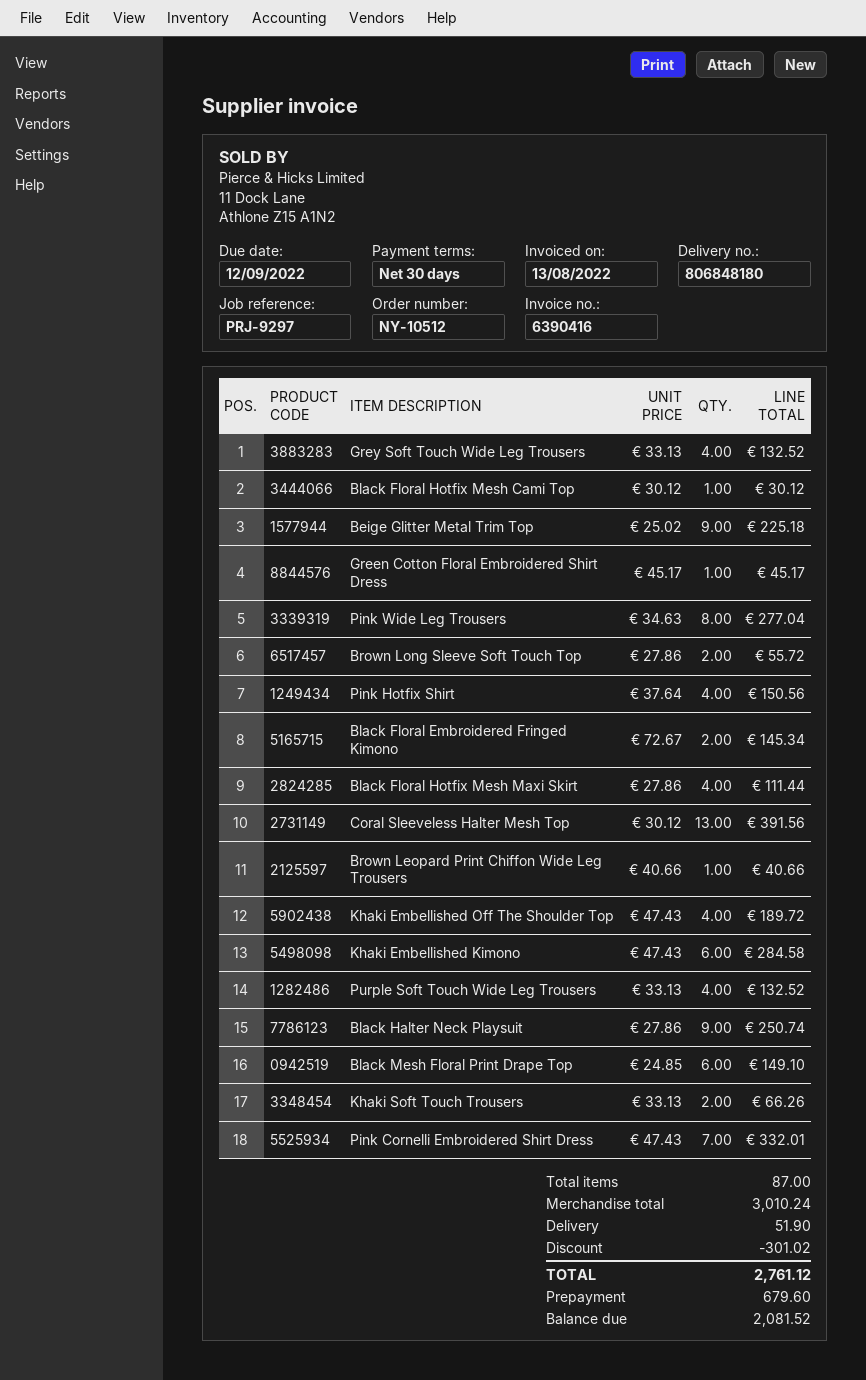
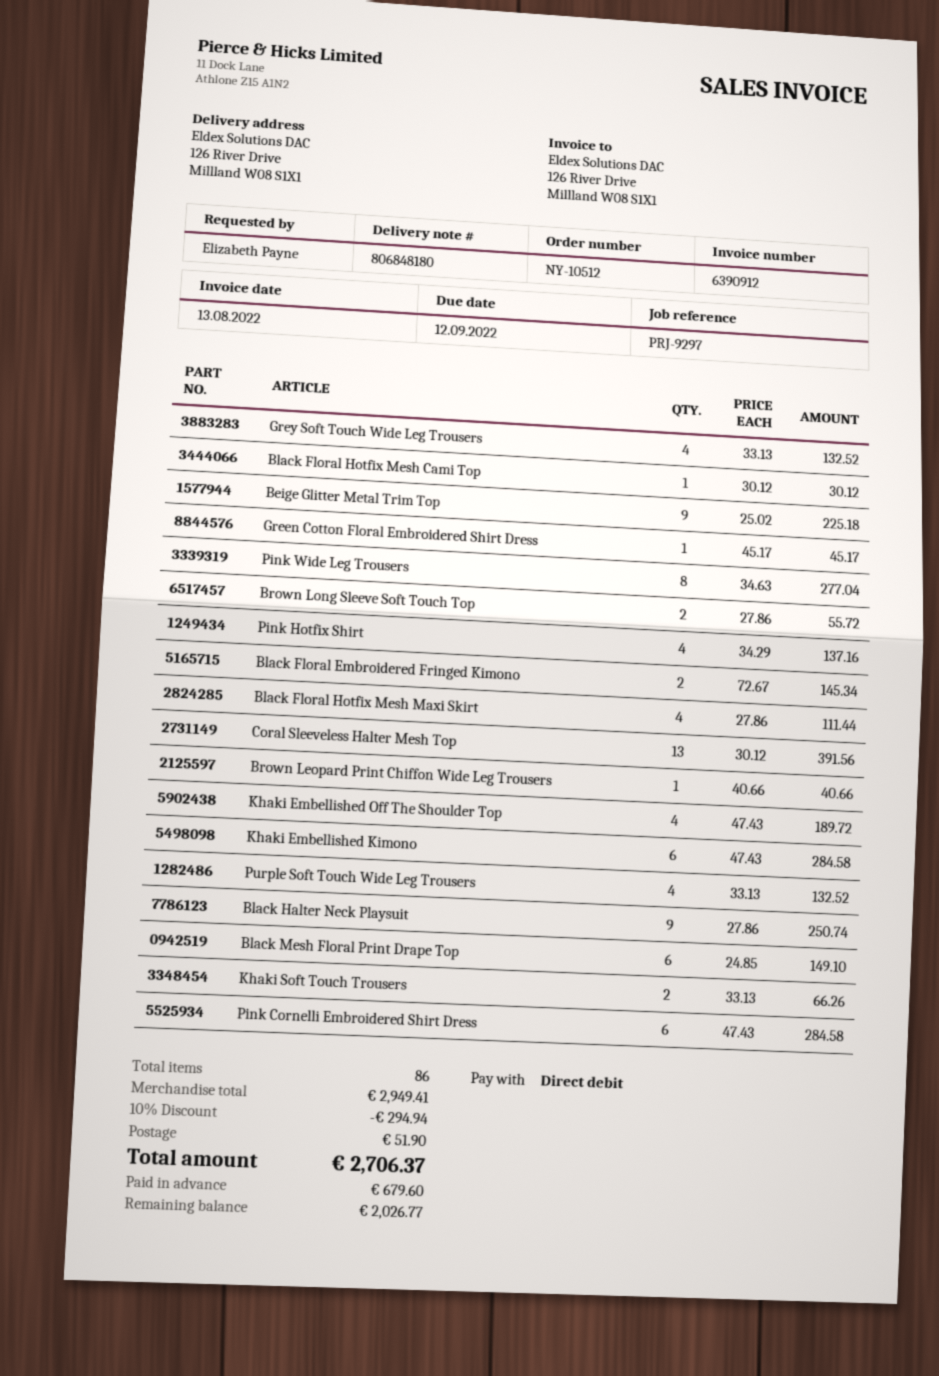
invoice number: 6390416 -> 6390912
Pink Hotfix Shirt: 4 x 37.64 = 150.56 -> 4 x 34.29 = 137.16
Pink Cornelli Embroidered Shirt Dress: 7 x 47.43 = 332.01 -> 6 x 47.43 = 284.58
total quantity: 87 -> 86
subtotal: 3010.24 -> 2949.41
discount: 301.02 -> 294.94
total: 2761.12 -> 2706.37
balance: 2081.52 -> 2026.77

